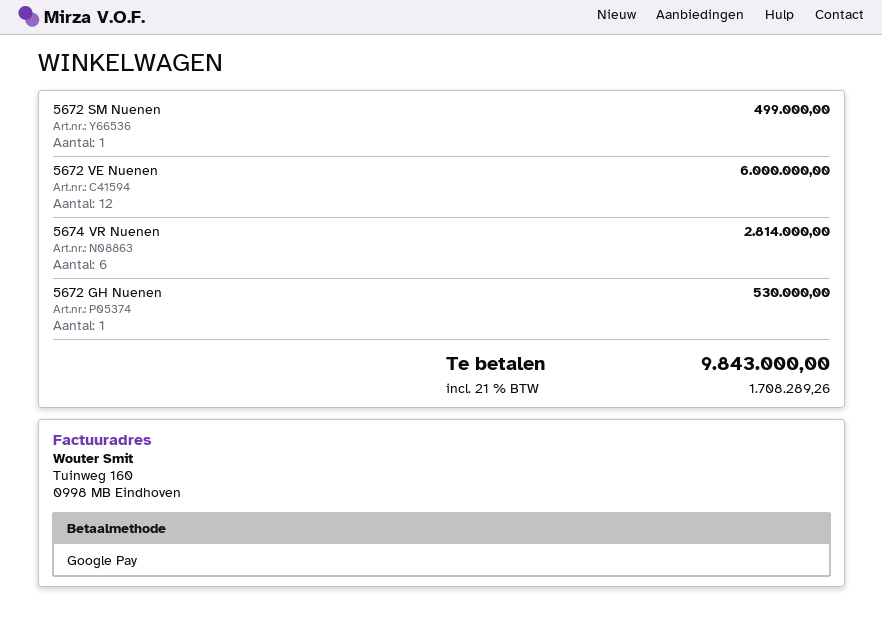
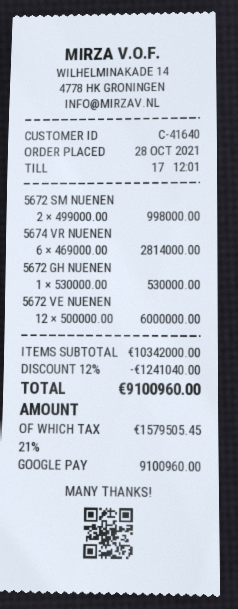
5672 SM Nuenen: 1 for 499000.00 -> 2 for 998000.00
discount: none -> 12% = 1241040.00
tax: 21% = 1708289.26 -> 21% = 1579505.45
total: 9843000.00 -> 9100960.00

